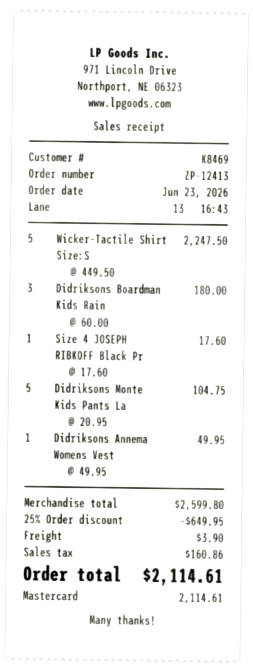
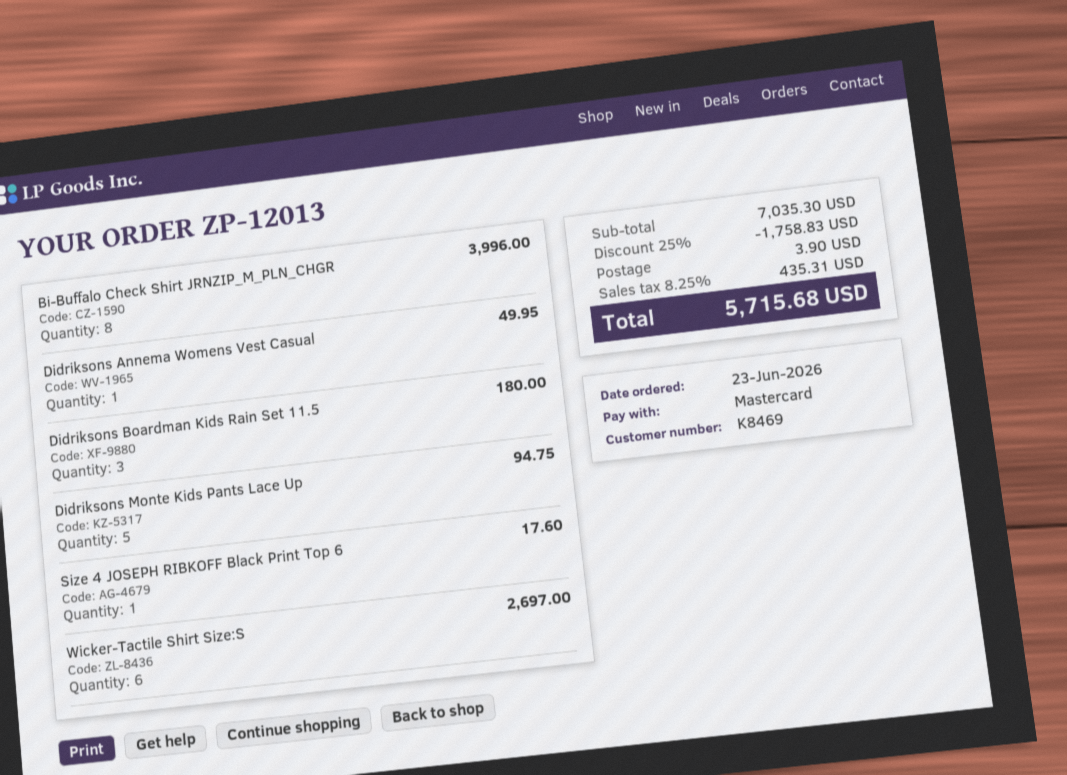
order number: ZP-12413 -> ZP-12013
Wicker-Tactile Shirt Size:S: 5 for 2247.50 -> 6 for 2697.00
Didriksons Monte Kids Pants La: 5 for 104.75 -> 5 for 94.75
Bi-Buffalo Check Shirt JRNZIP_M_PLN_CHGR: none -> 8 for 3996.00
subtotal: 2599.80 -> 7035.30
discount: 25% = 649.95 -> 25% = 1758.83
tax: 160.86 -> 435.31
total: 2114.61 -> 5715.68

